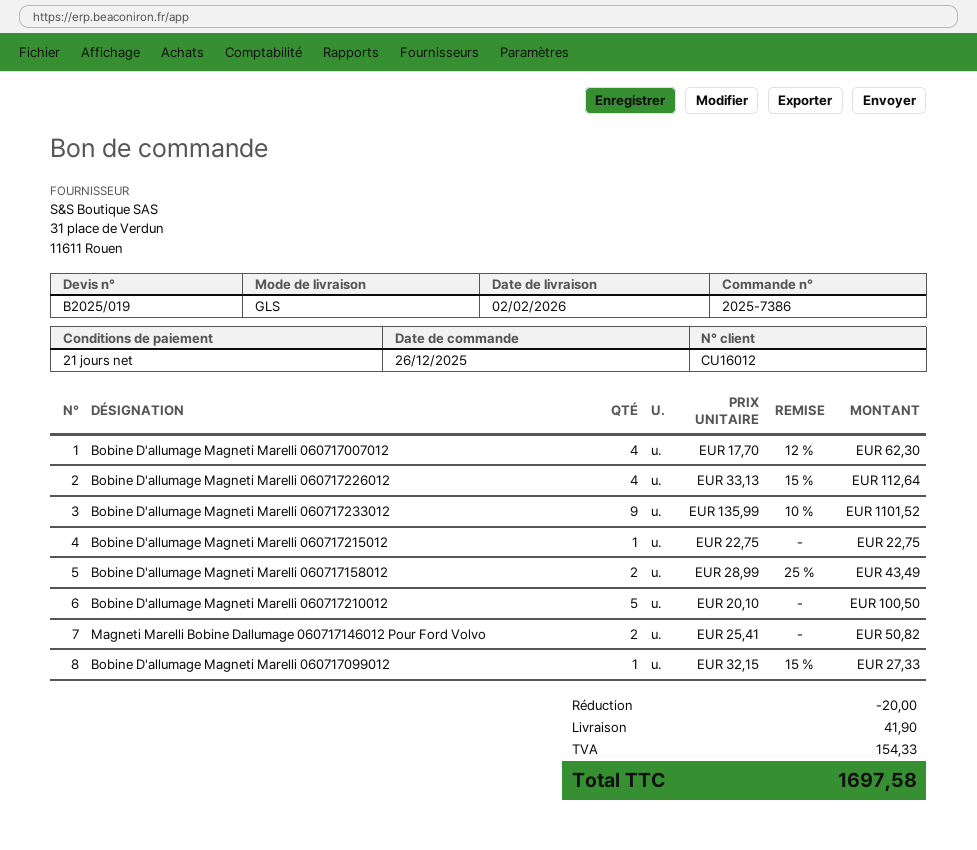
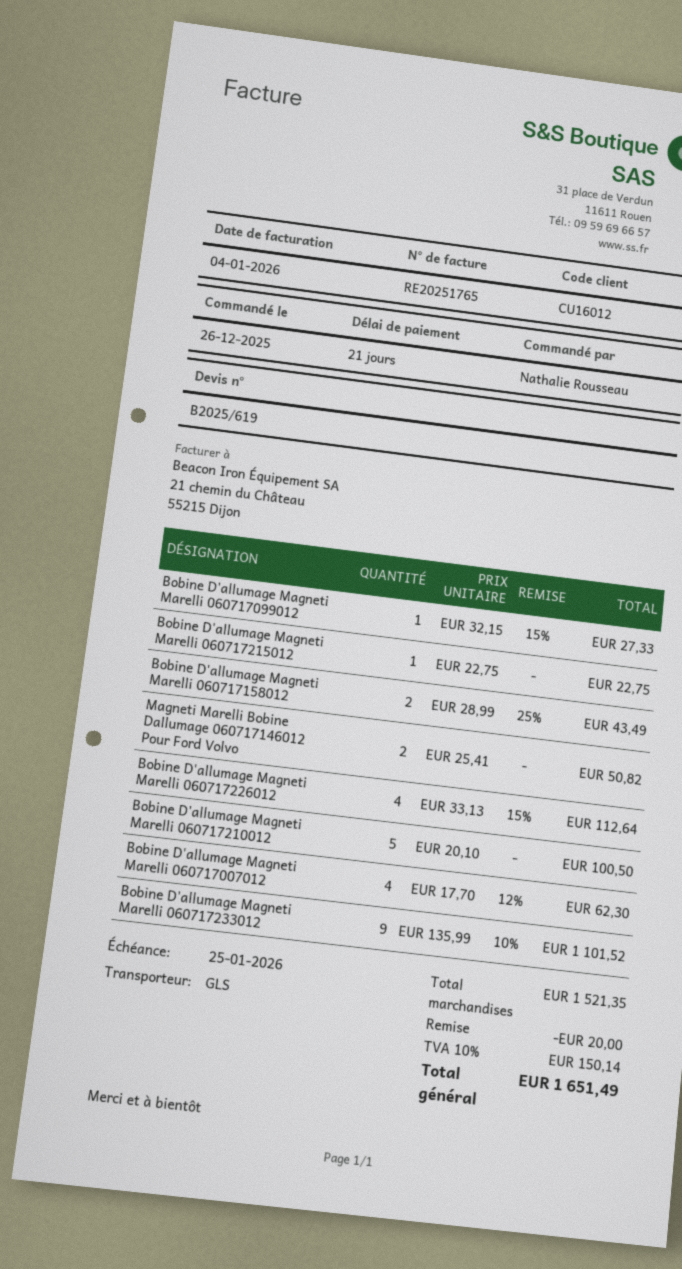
quote number: B2025/019 -> B2025/619
shipping: 41.90 -> none
tax: 154.33 -> 150.14
total: 1697.58 -> 1651.49

